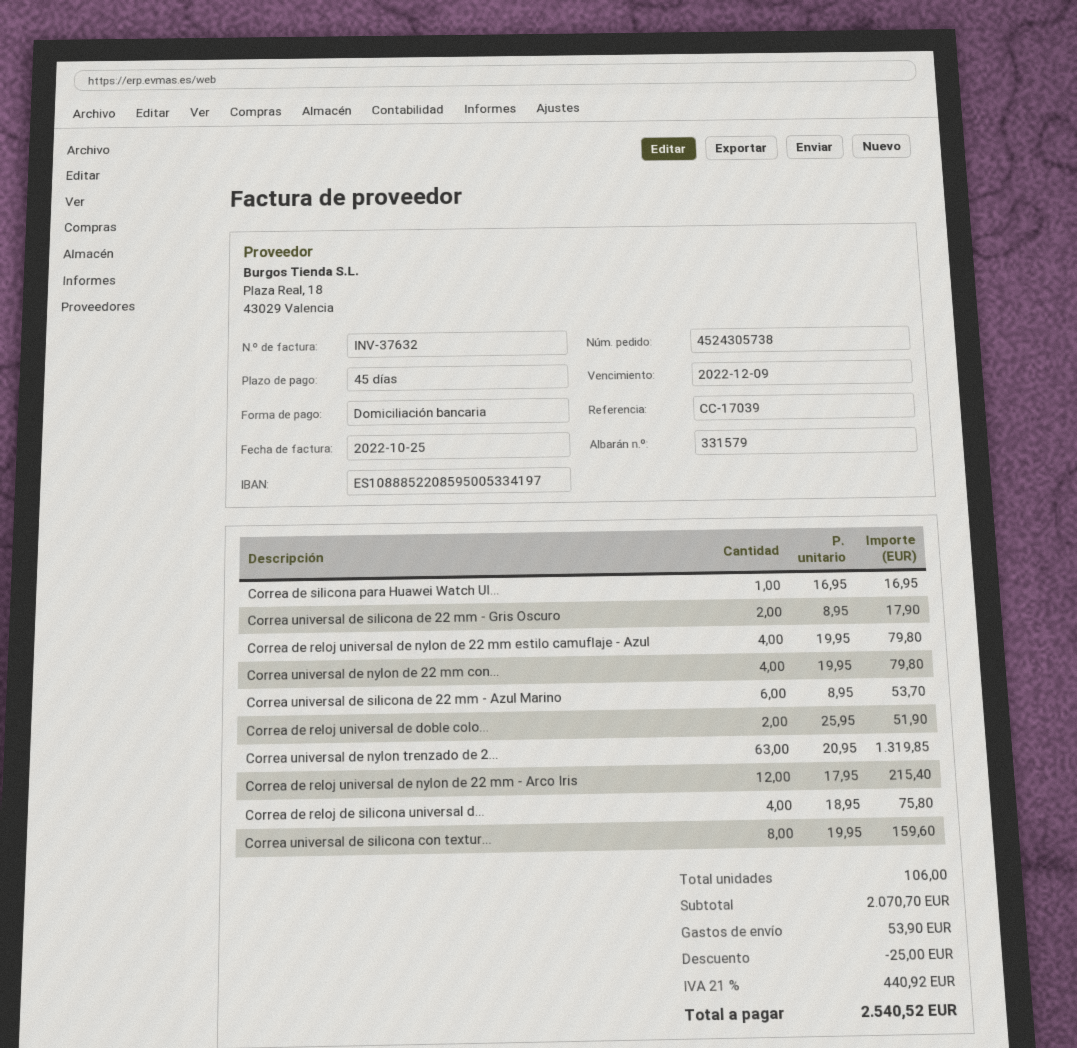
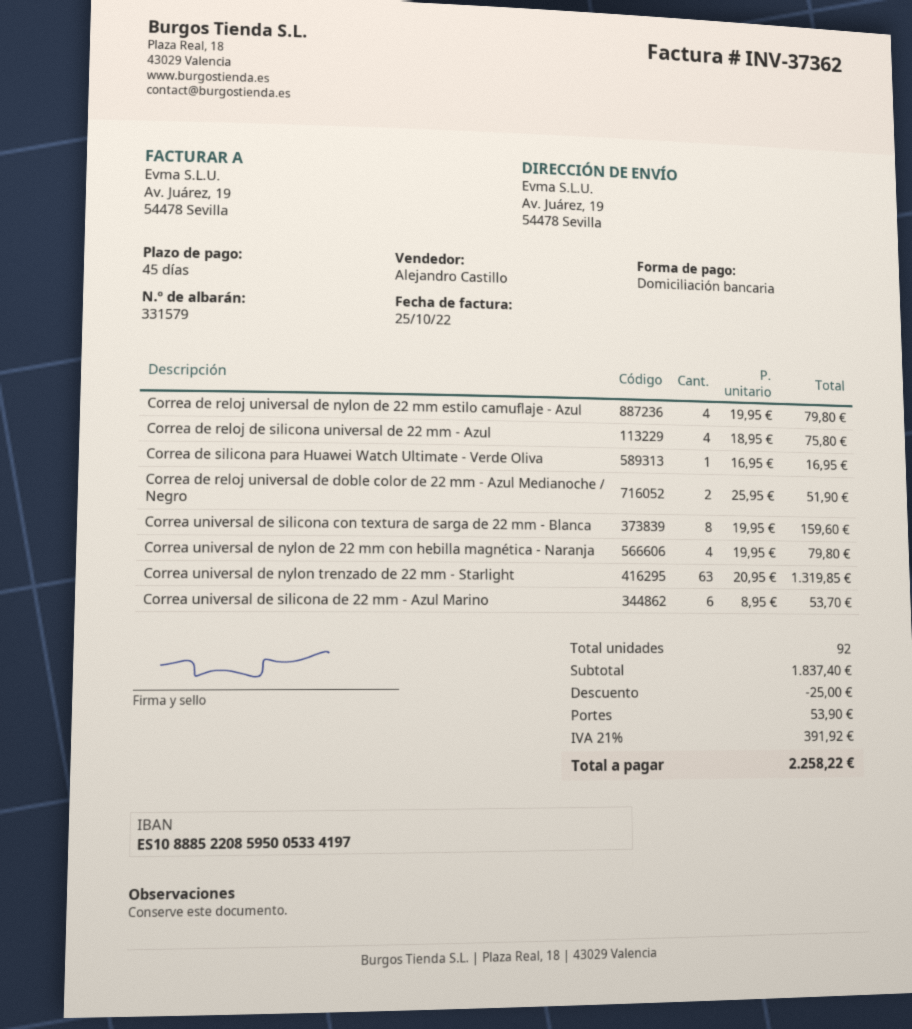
invoice number: INV-37632 -> INV-37362
Correa universal de silicona de 22 mm - Gris Oscuro: 2 x 8.95 = 17.90 -> none
Correa de reloj universal de nylon de 22 mm - Arco Iris: 12 x 17.95 = 215.40 -> none
total quantity: 106 -> 92
subtotal: 2070.70 -> 1837.40
tax: 21% = 440.92 -> 21% = 391.92
total: 2540.52 -> 2258.22

